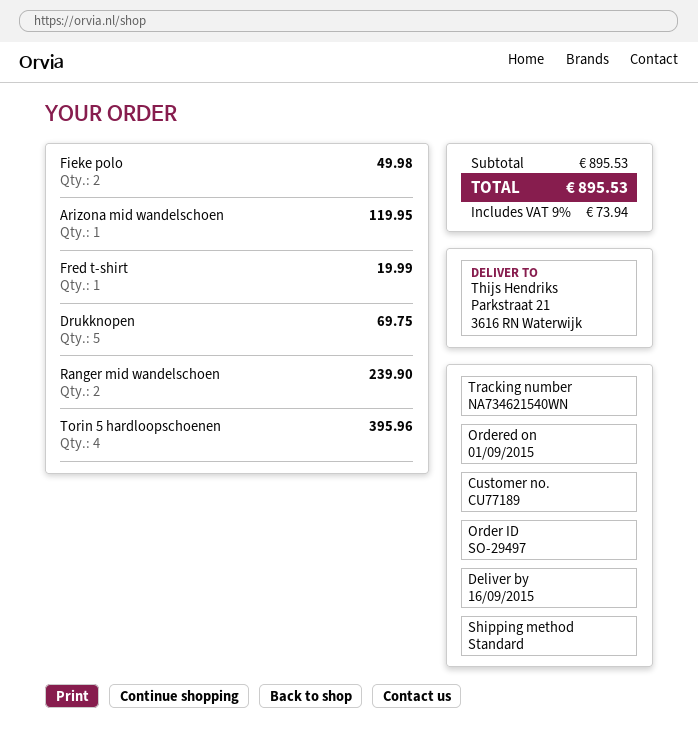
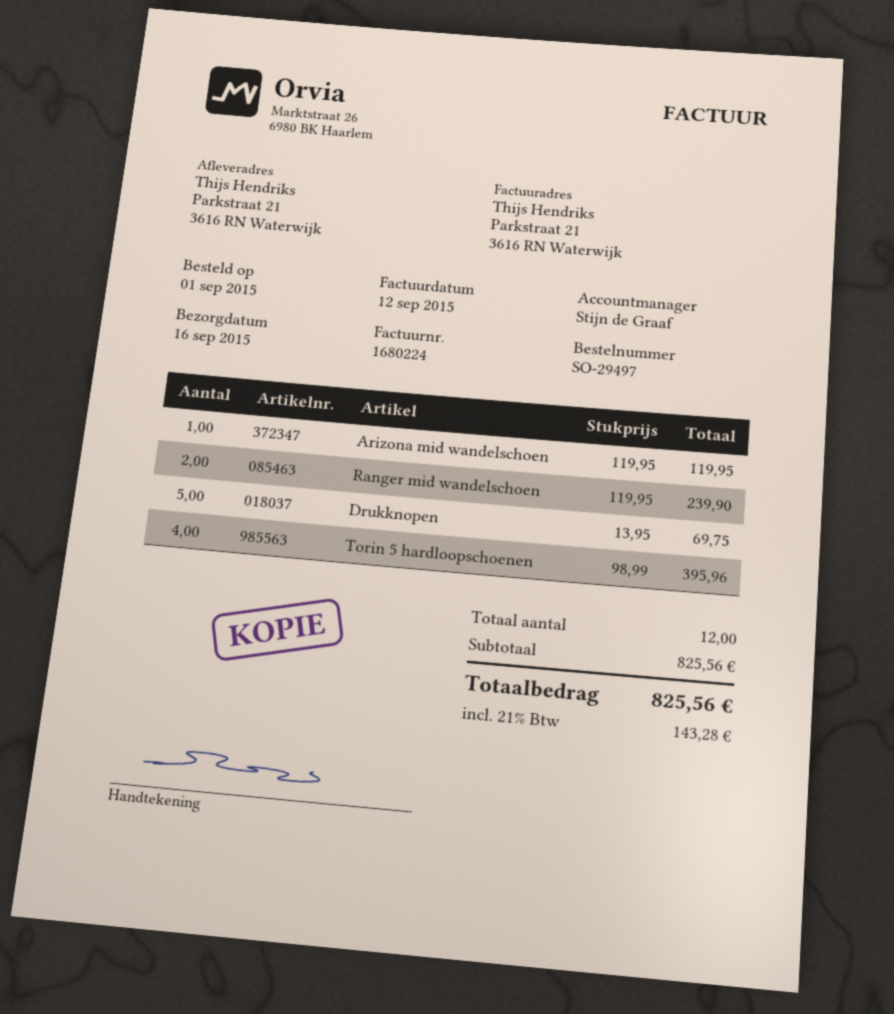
Fieke polo: 2 for 49.98 -> none
Fred t-shirt: 1 for 19.99 -> none
subtotal: 895.53 -> 825.56
tax: 9% = 73.94 -> 21% = 143.28
total: 895.53 -> 825.56

